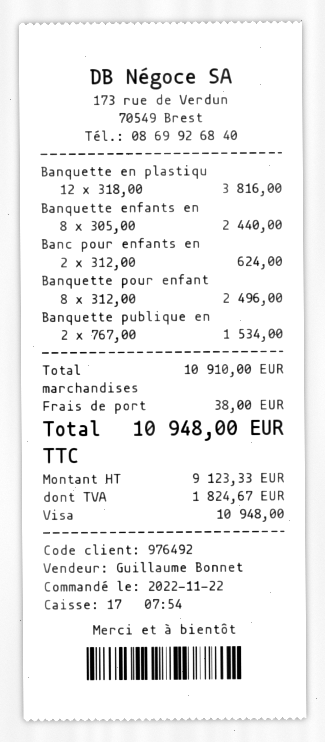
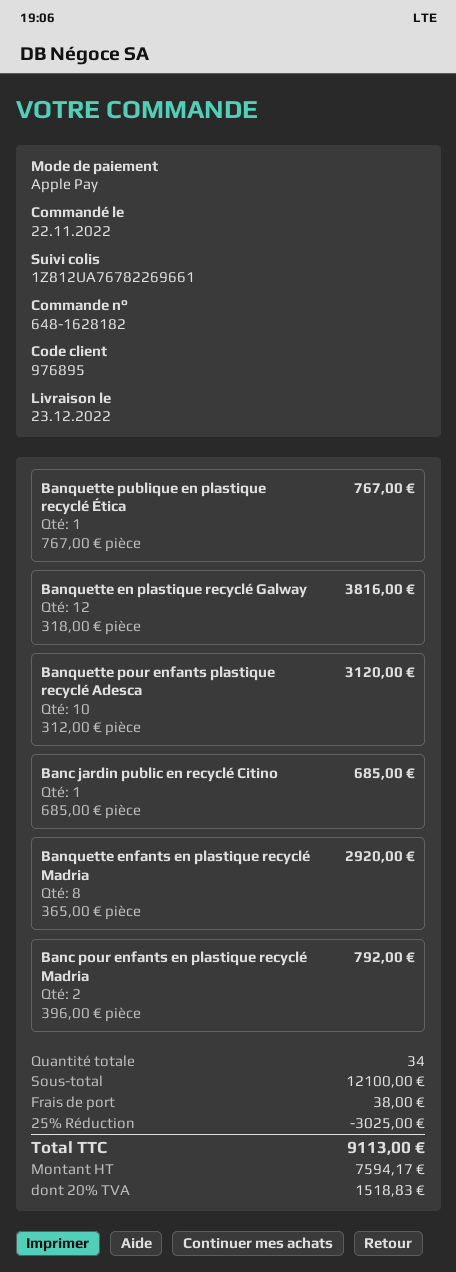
customer number: 976492 -> 976895
payment method: Visa -> Apple Pay
Banquette enfants en: 8 x 305.00 = 2440.00 -> 8 x 365.00 = 2920.00
Banc pour enfants en: 2 x 312.00 = 624.00 -> 2 x 396.00 = 792.00
Banquette pour enfant: 8 x 312.00 = 2496.00 -> 10 x 312.00 = 3120.00
Banquette publique en: 2 x 767.00 = 1534.00 -> 1 x 767.00 = 767.00
Banc jardin public en recyclé Citino: none -> 1 x 685.00 = 685.00
subtotal: 10910.00 -> 12100.00
discount: none -> 25% = 3025.00
net: 9123.33 -> 7594.17
tax: 1824.67 -> 1518.83
total: 10948.00 -> 9113.00

